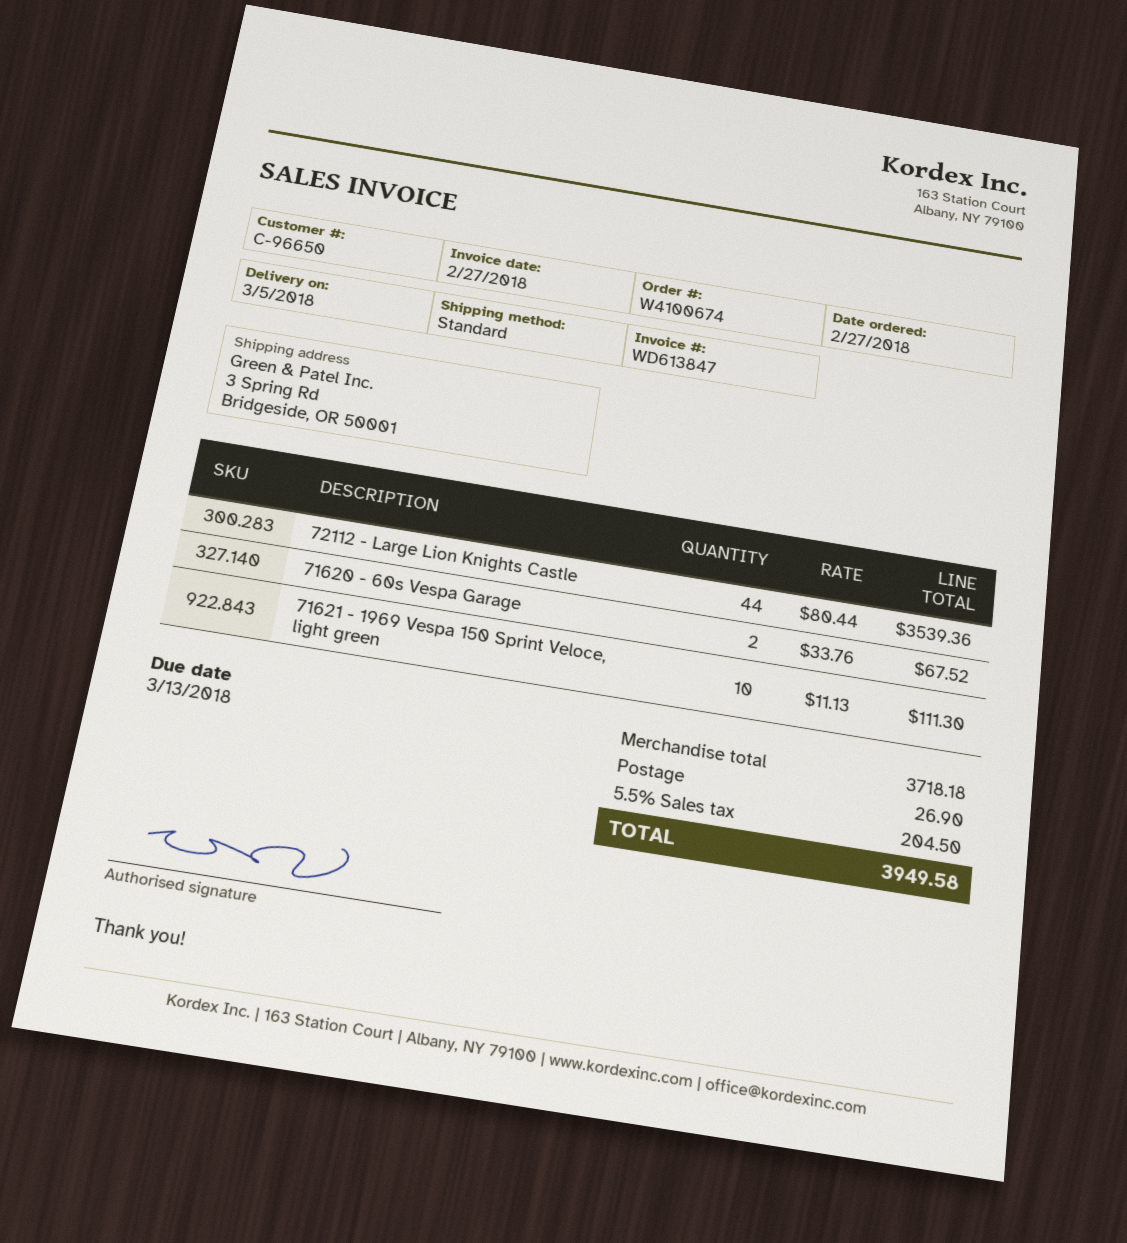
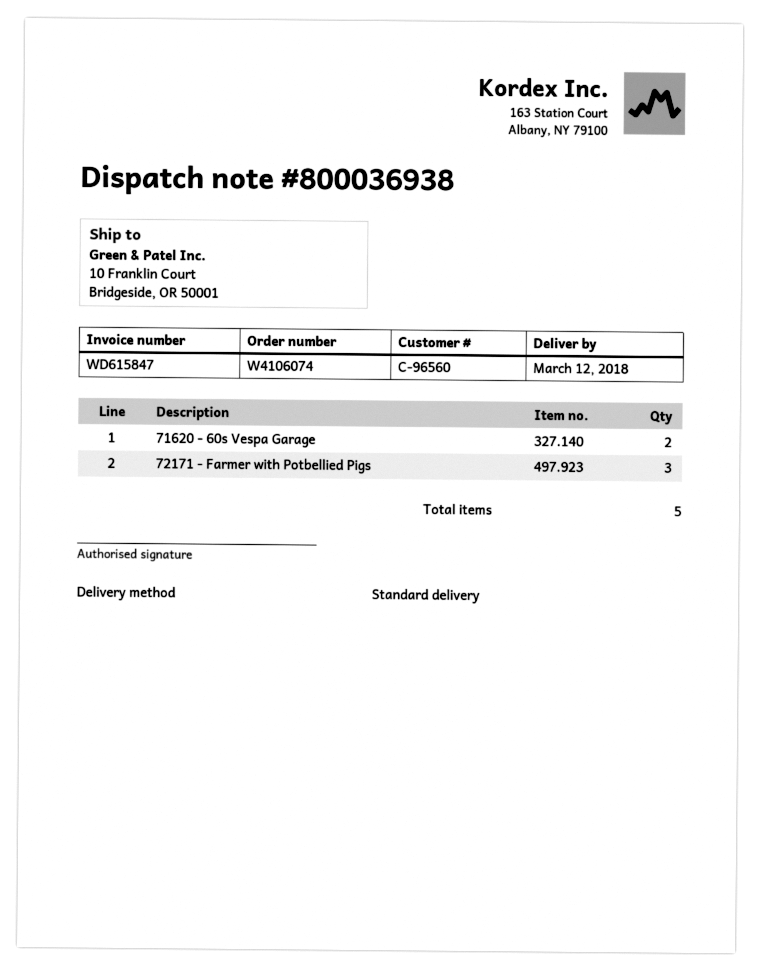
order number: W4100674 -> W4106074
delivery date: 2018-03-05 -> 2018-03-12
invoice number: WD613847 -> WD615847
customer number: C-96650 -> C-96560
ship to: 3 Spring Rd, Bridgeside, OR 50001 -> 10 Franklin Court, Bridgeside, OR 50001
72112 - Large Lion Knights Castle: 44 -> none
71621 - 1969 Vespa 150 Sprint Veloce, light green: 10 -> none
72171 - Farmer with Potbellied Pigs: none -> 3

